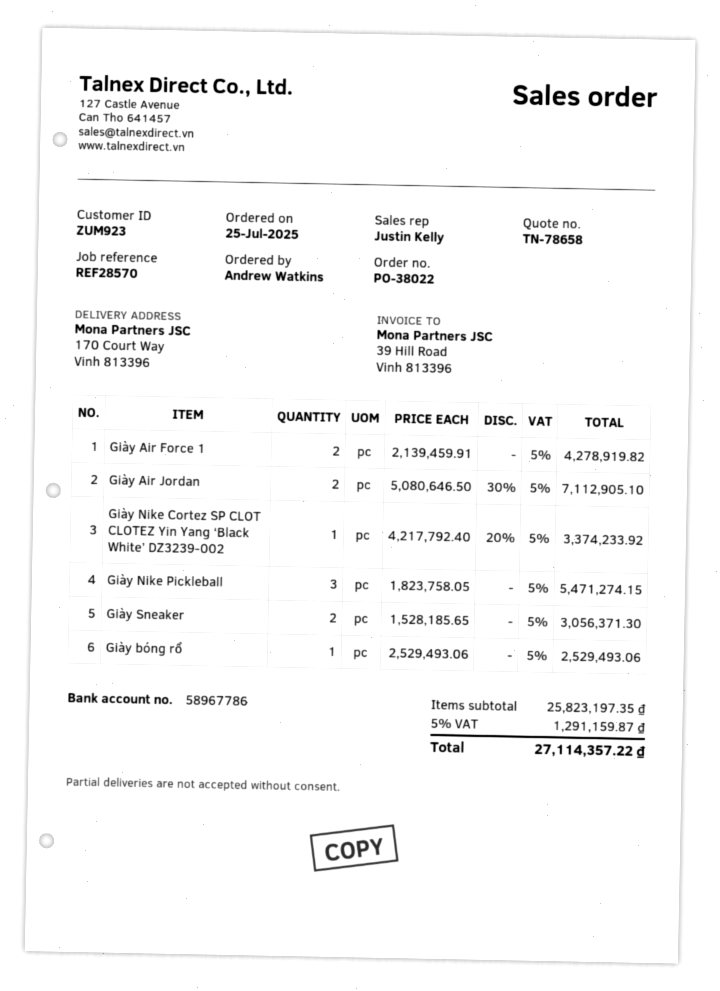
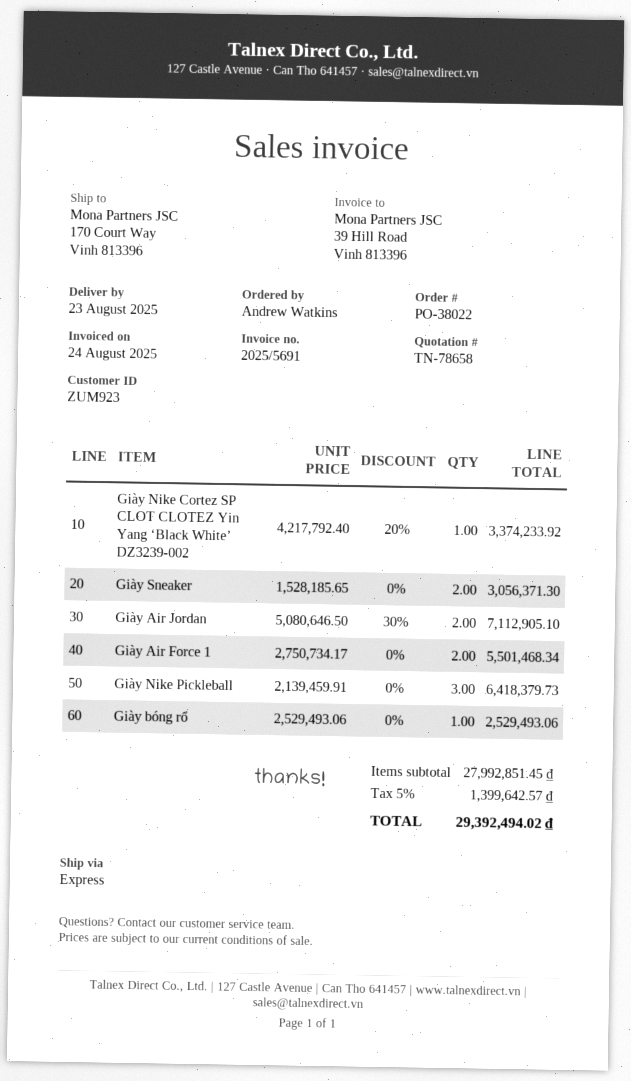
Giày Air Force 1: 2 x 2139459.91 = 4278919.82 -> 2 x 2750734.17 = 5501468.34
Giày Nike Pickleball: 3 x 1823758.05 = 5471274.15 -> 3 x 2139459.91 = 6418379.73
subtotal: 25823197.35 -> 27992851.45
tax: 5% = 1291159.87 -> 5% = 1399642.57
total: 27114357.22 -> 29392494.02

